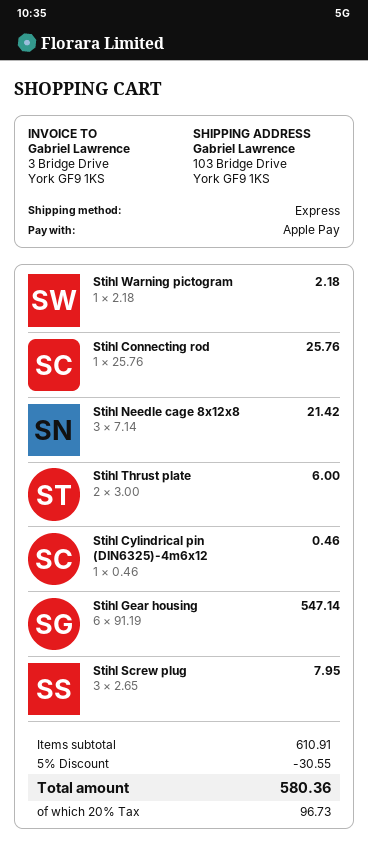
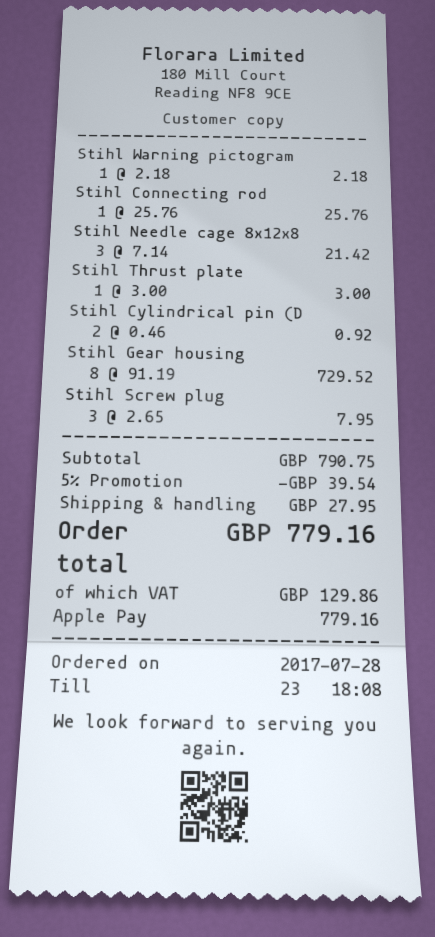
Stihl Thrust plate: 2 x 3.00 = 6.00 -> 1 x 3.00 = 3.00
Stihl Cylindrical pin (DIN6325)-4m6x12: 1 x 0.46 = 0.46 -> 2 x 0.46 = 0.92
Stihl Gear housing: 6 x 91.19 = 547.14 -> 8 x 91.19 = 729.52
subtotal: 610.91 -> 790.75
discount: 5% = 30.55 -> 5% = 39.54
shipping: none -> 27.95
tax: 96.73 -> 129.86
total: 580.36 -> 779.16

